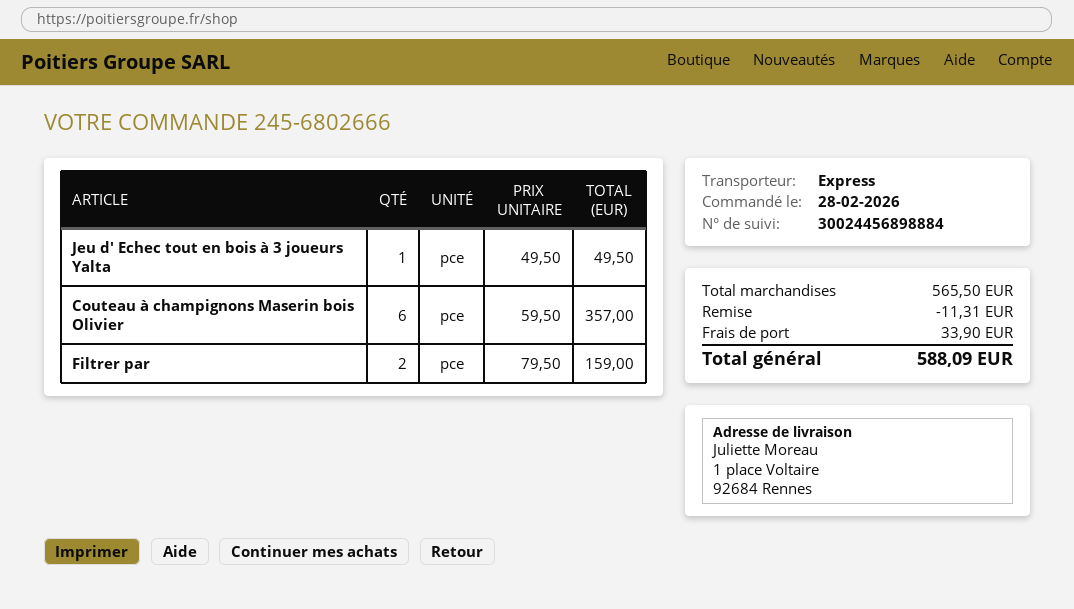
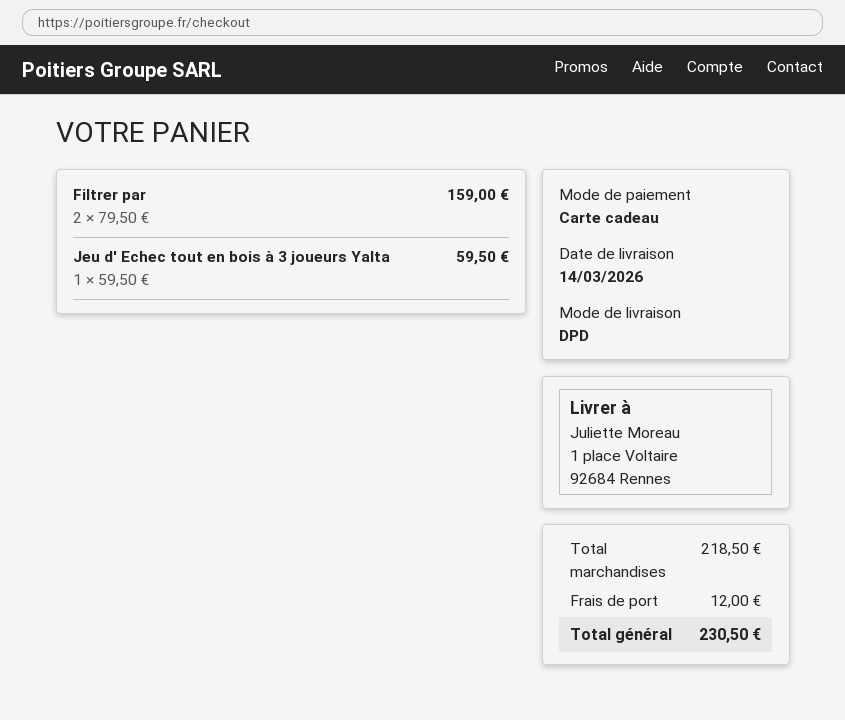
shipping method: express -> DPD
Jeu d' Echec tout en bois à 3 joueurs Yalta: 1 x 49.50 = 49.50 -> 1 x 59.50 = 59.50
Couteau à champignons Maserin bois Olivier: 6 x 59.50 = 357.00 -> none
subtotal: 565.50 -> 218.50
discount: 11.31 -> none
shipping: 33.90 -> 12.00
total: 588.09 -> 230.50

